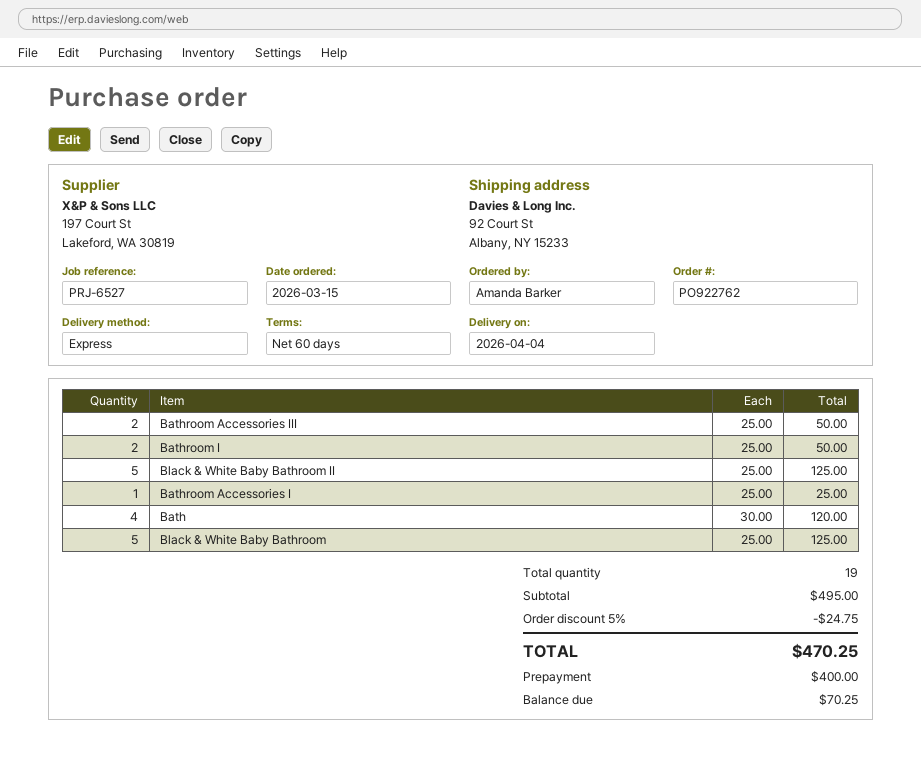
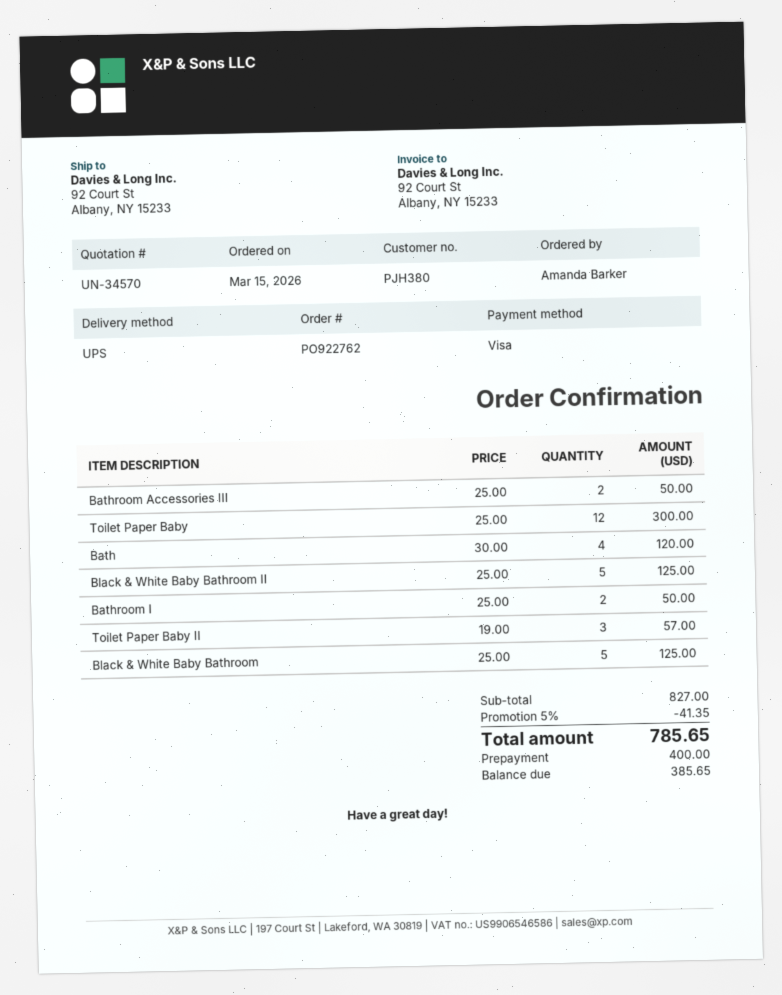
shipping method: express -> UPS
Bathroom Accessories I: 1 x 25.00 = 25.00 -> none
Toilet Paper Baby: none -> 12 x 25.00 = 300.00
Toilet Paper Baby II: none -> 3 x 19.00 = 57.00
subtotal: 495.00 -> 827.00
discount: 5% = 24.75 -> 5% = 41.35
total: 470.25 -> 785.65
balance: 70.25 -> 385.65

